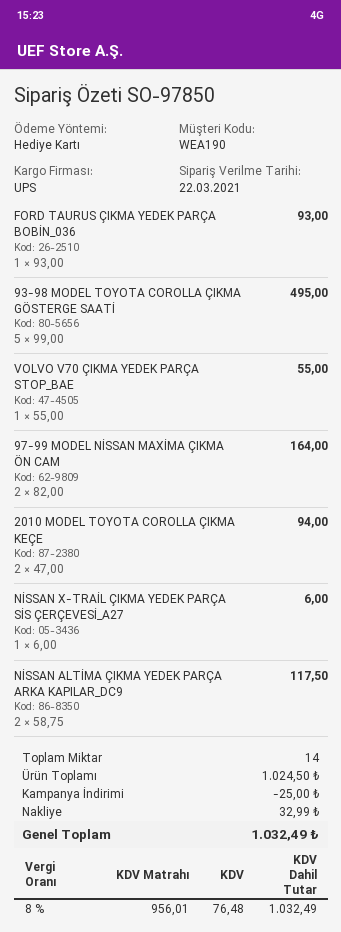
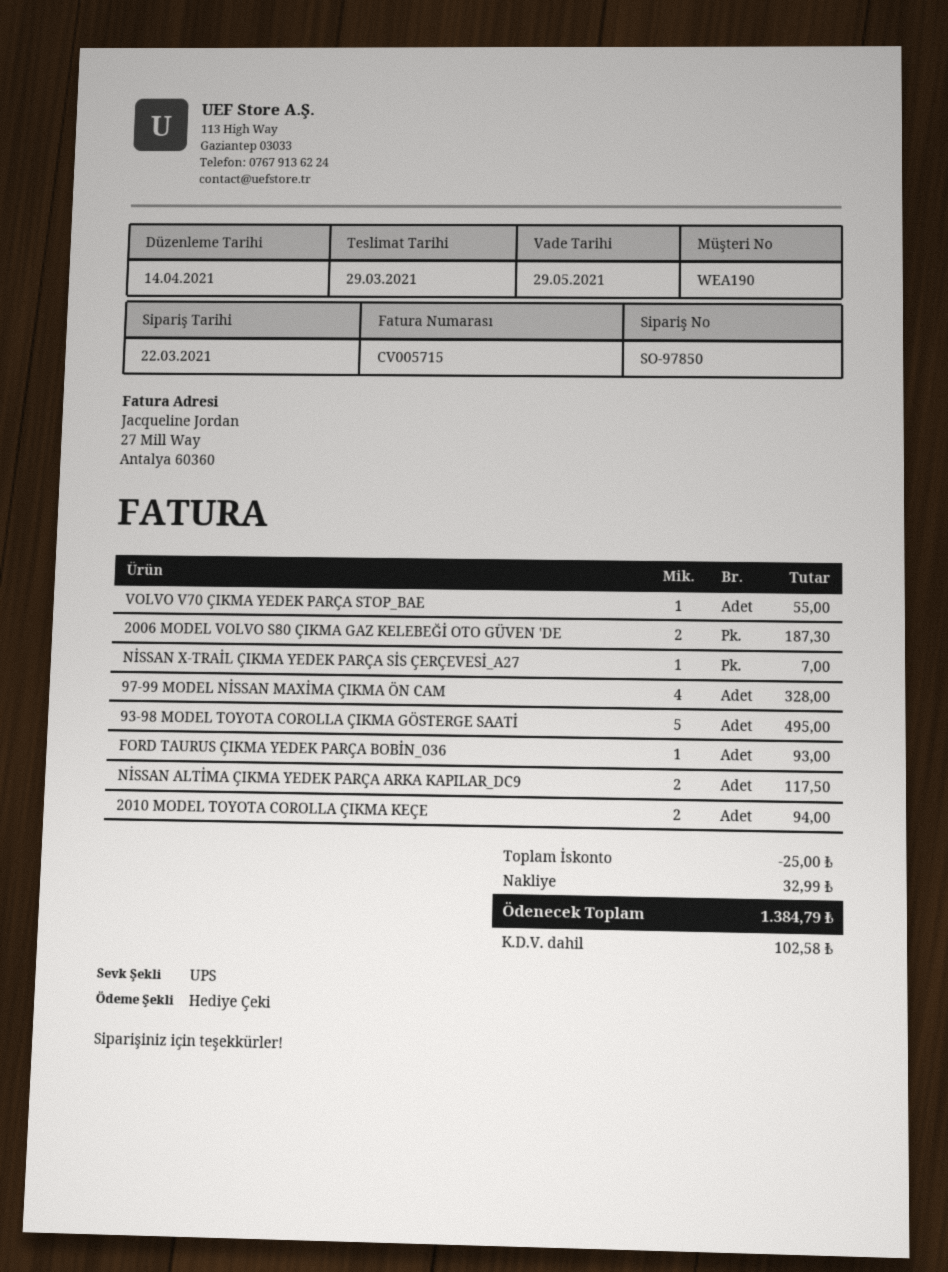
97-99 MODEL NİSSAN MAXİMA ÇIKMA ÖN CAM: 2 for 164.00 -> 4 for 328.00
NİSSAN X-TRAİL ÇIKMA YEDEK PARÇA SİS ÇERÇEVESİ_A27: 1 for 6.00 -> 1 for 7.00
2006 MODEL VOLVO S80 ÇIKMA GAZ KELEBEĞİ OTO GÜVEN 'DE: none -> 2 for 187.30
tax: 76.48 -> 102.58
total: 1032.49 -> 1384.79

